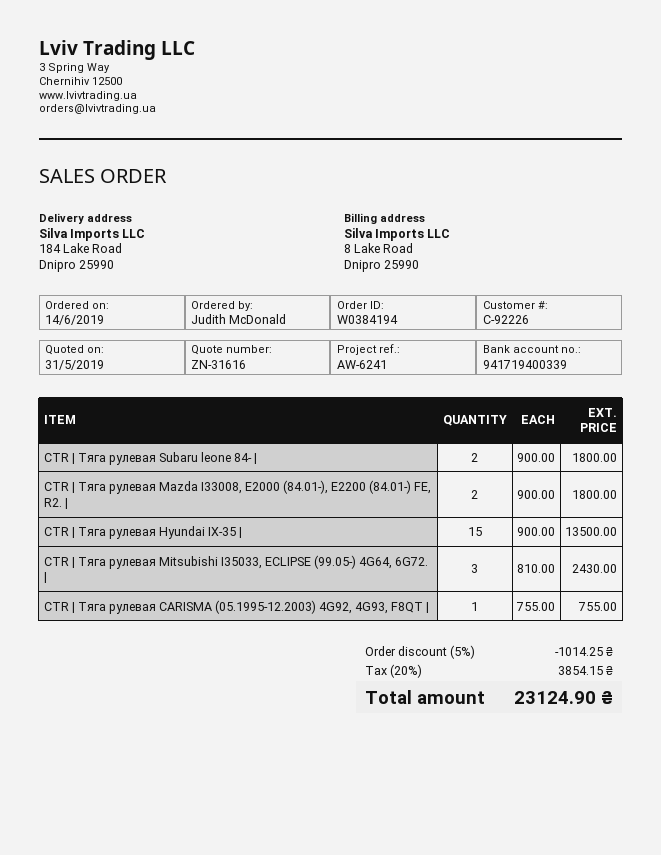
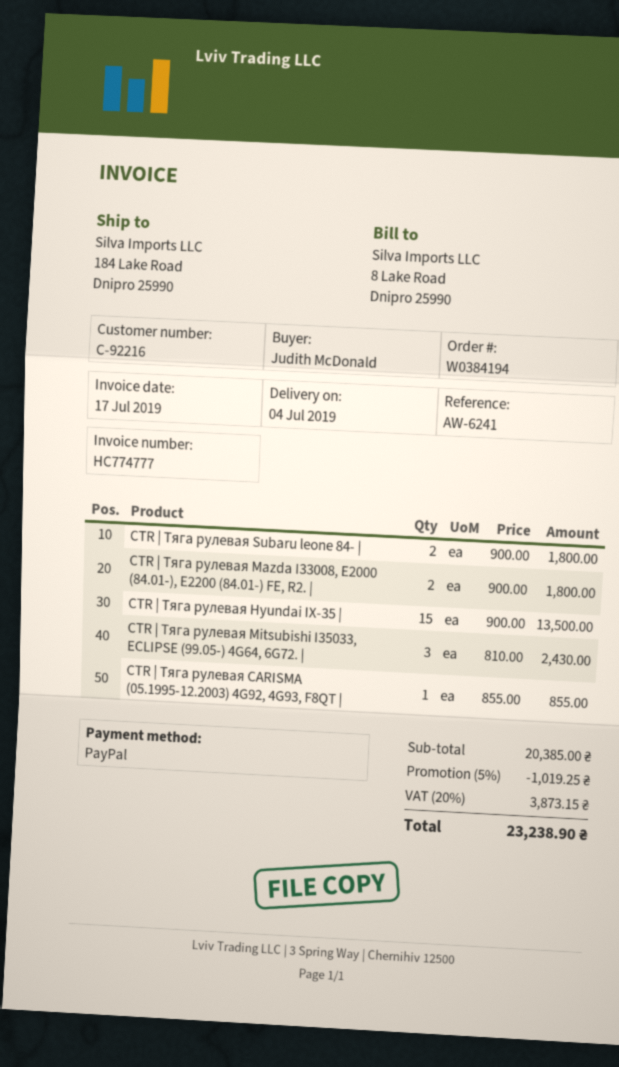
customer number: C-92226 -> C-92216
CTR | Тяга рулевая CARISMA (05.1995-12.2003) 4G92, 4G93, F8QT |: 1 x 755.00 = 755.00 -> 1 x 855.00 = 855.00
discount: 5% = 1014.25 -> 5% = 1019.25
tax: 20% = 3854.15 -> 20% = 3873.15
total: 23124.90 -> 23238.90

